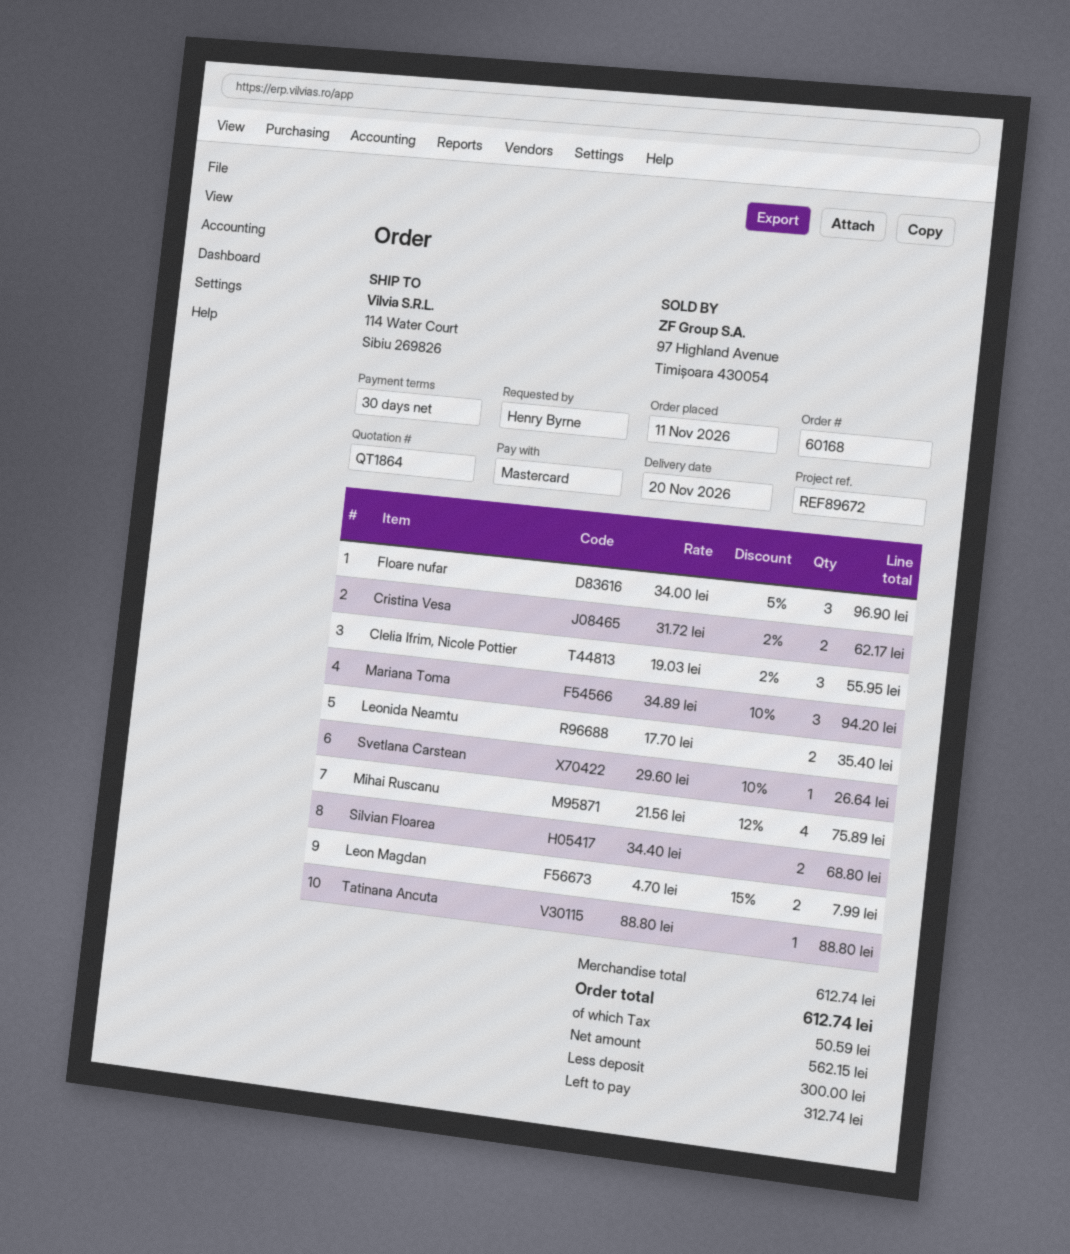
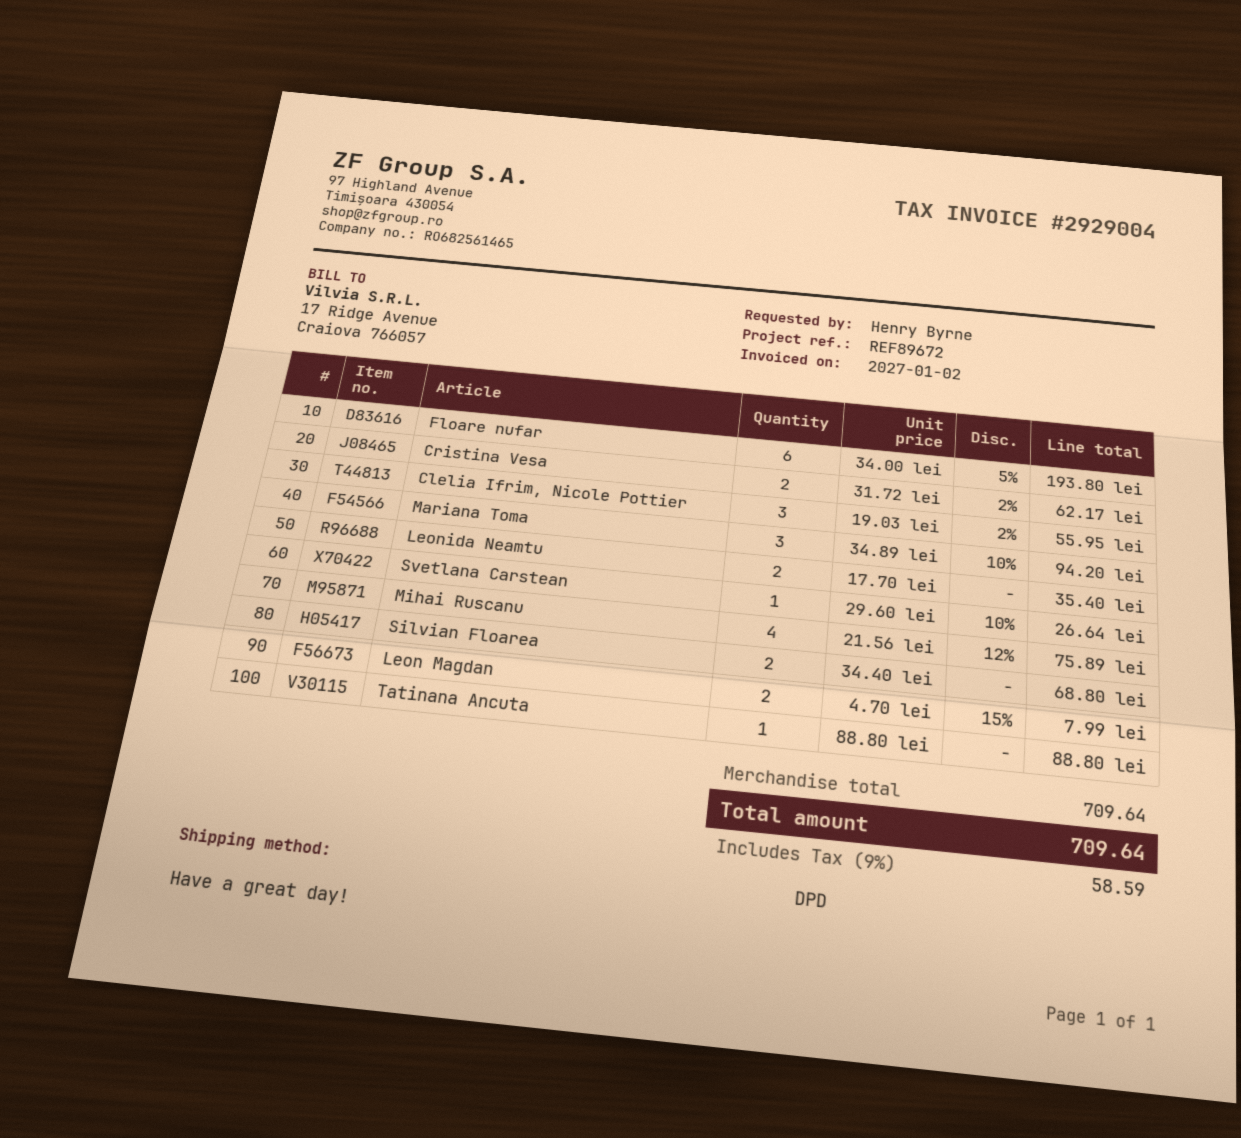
Floare nufar: 3 x 34.00 - 5% = 96.90 -> 6 x 34.00 - 5% = 193.80
subtotal: 612.74 -> 709.64
tax: 50.59 -> 58.59
total: 612.74 -> 709.64

